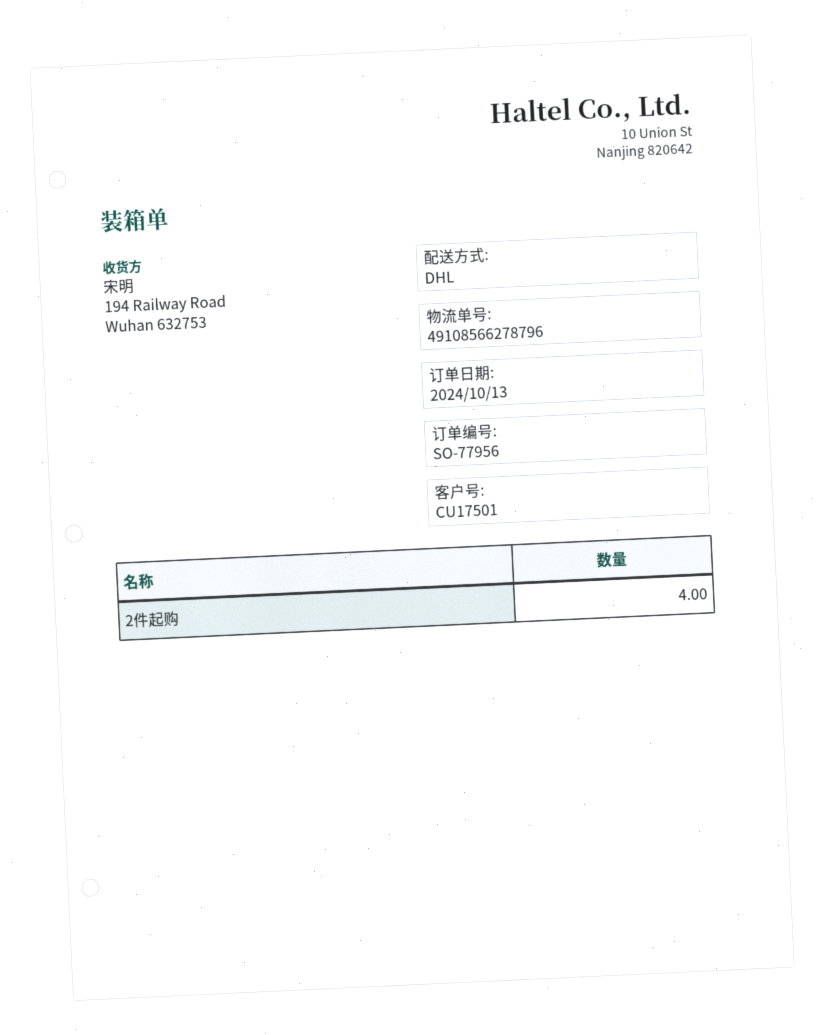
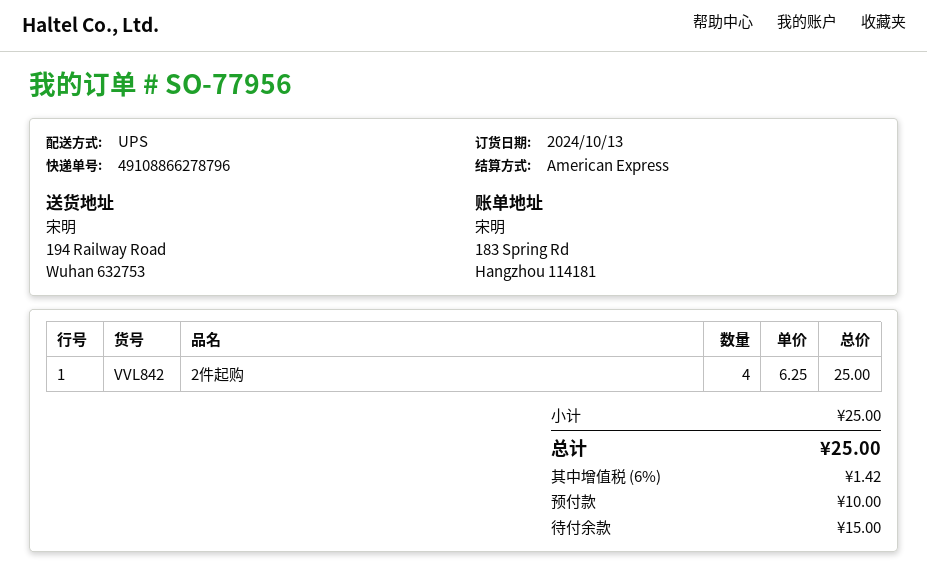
shipping method: DHL -> UPS
tracking number: 49108566278796 -> 49108866278796

